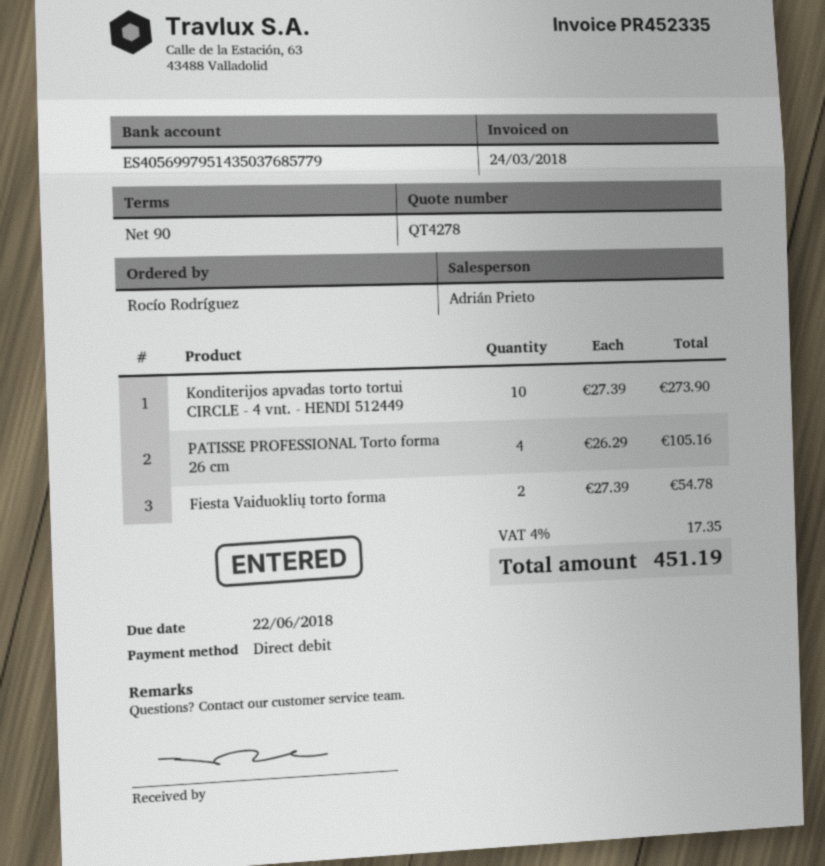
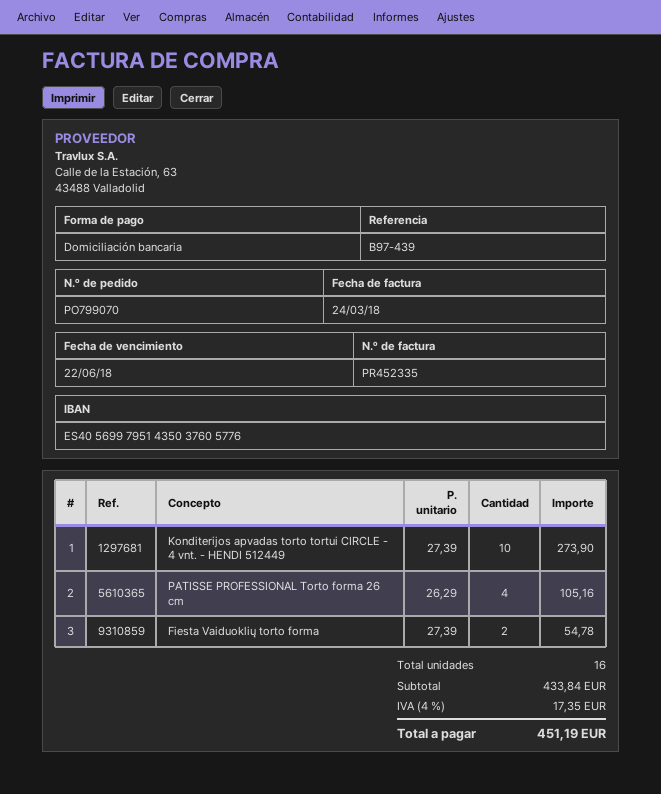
bank account: ES4056997951435037685779 -> ES4056997951435037605776

